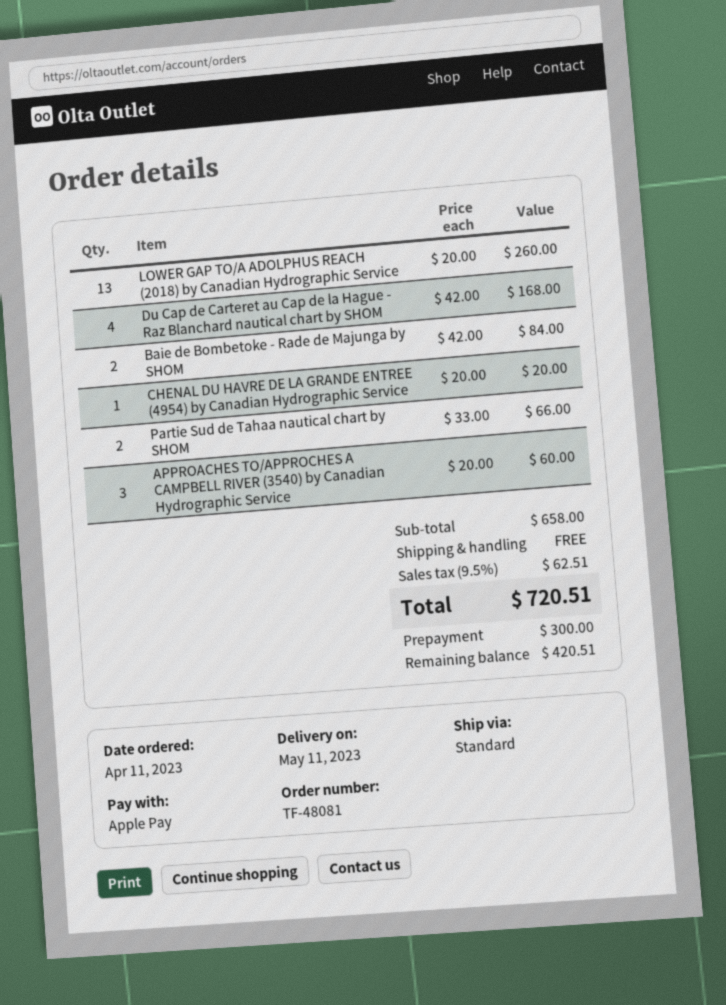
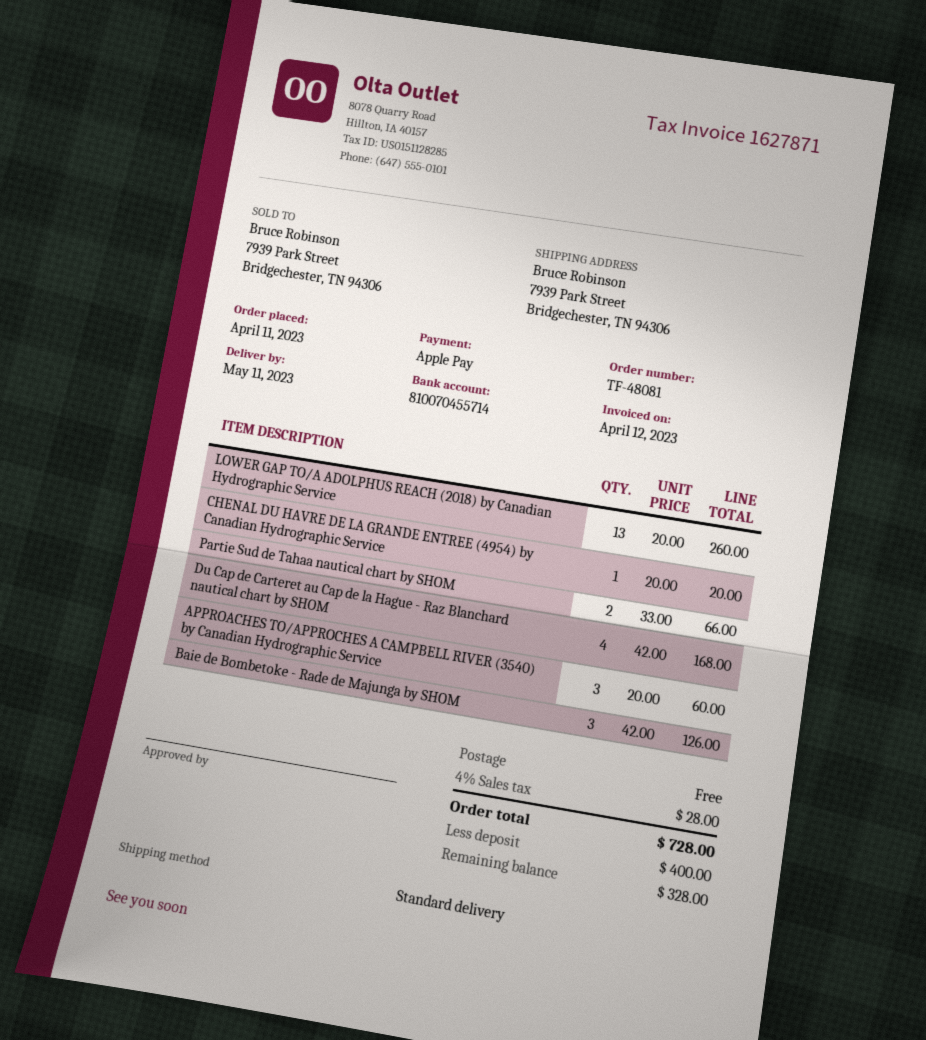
Baie de Bombetoke - Rade de Majunga by SHOM: 2 x 42.00 = 84.00 -> 3 x 42.00 = 126.00
tax: 9.5% = 62.51 -> 4% = 28.00
total: 720.51 -> 728.00
deposit: 300.00 -> 400.00
balance: 420.51 -> 328.00

